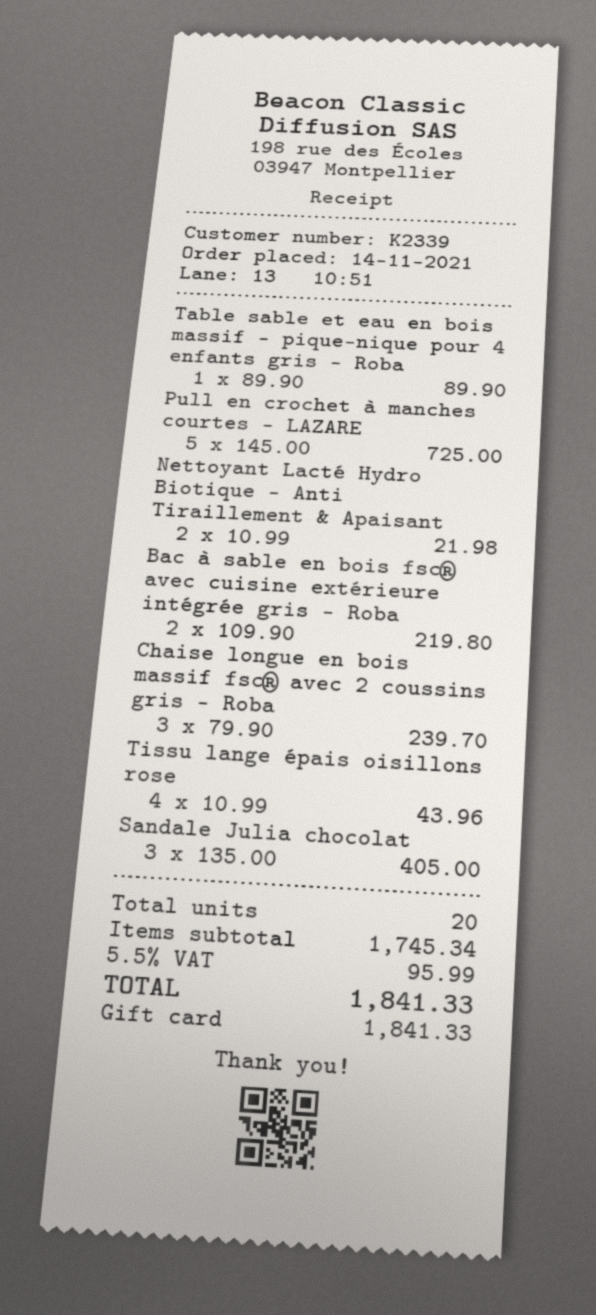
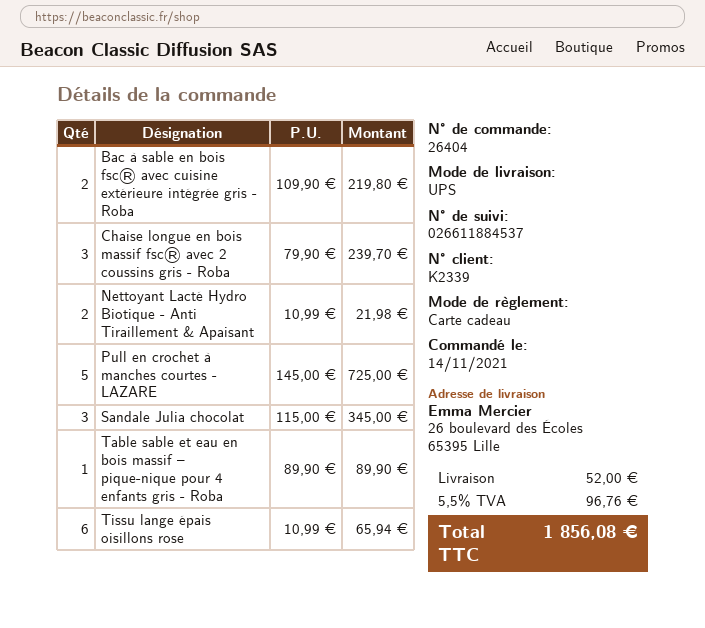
Tissu lange épais oisillons rose: 4 x 10.99 = 43.96 -> 6 x 10.99 = 65.94
Sandale Julia chocolat: 3 x 135.00 = 405.00 -> 3 x 115.00 = 345.00
shipping: none -> 52.00
tax: 5.5% = 95.99 -> 5.5% = 96.76
total: 1841.33 -> 1856.08

